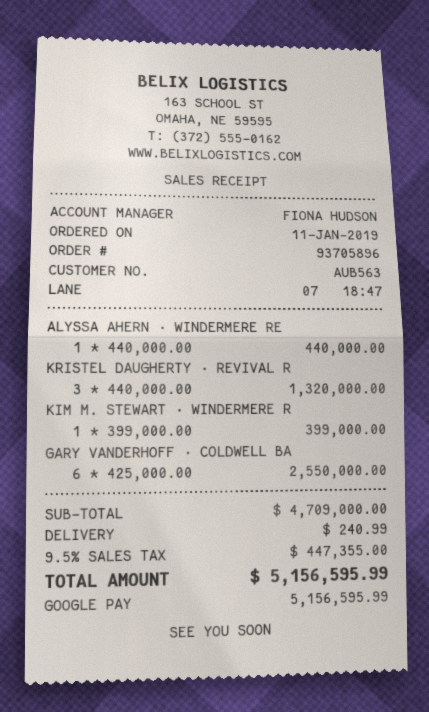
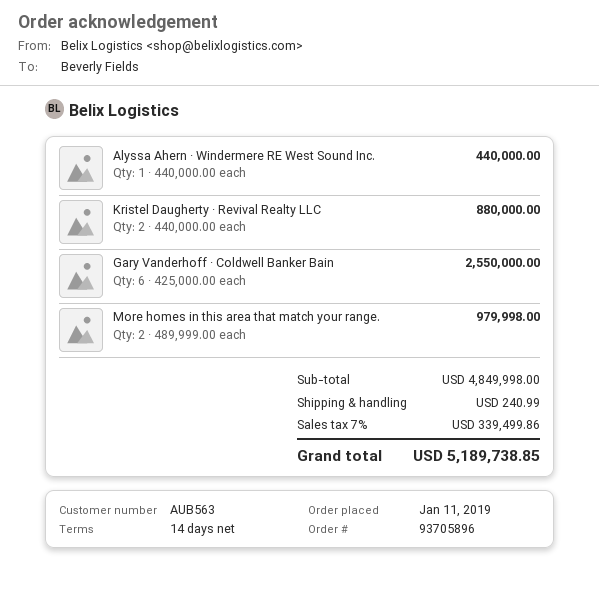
KRISTEL DAUGHERTY · REVIVAL R: 3 x 440000.00 = 1320000.00 -> 2 x 440000.00 = 880000.00
KIM M. STEWART · WINDERMERE R: 1 x 399000.00 = 399000.00 -> none
More homes in this area that match your range.: none -> 2 x 489999.00 = 979998.00
subtotal: 4709000.00 -> 4849998.00
tax: 9.5% = 447355.00 -> 7% = 339499.86
total: 5156595.99 -> 5189738.85

